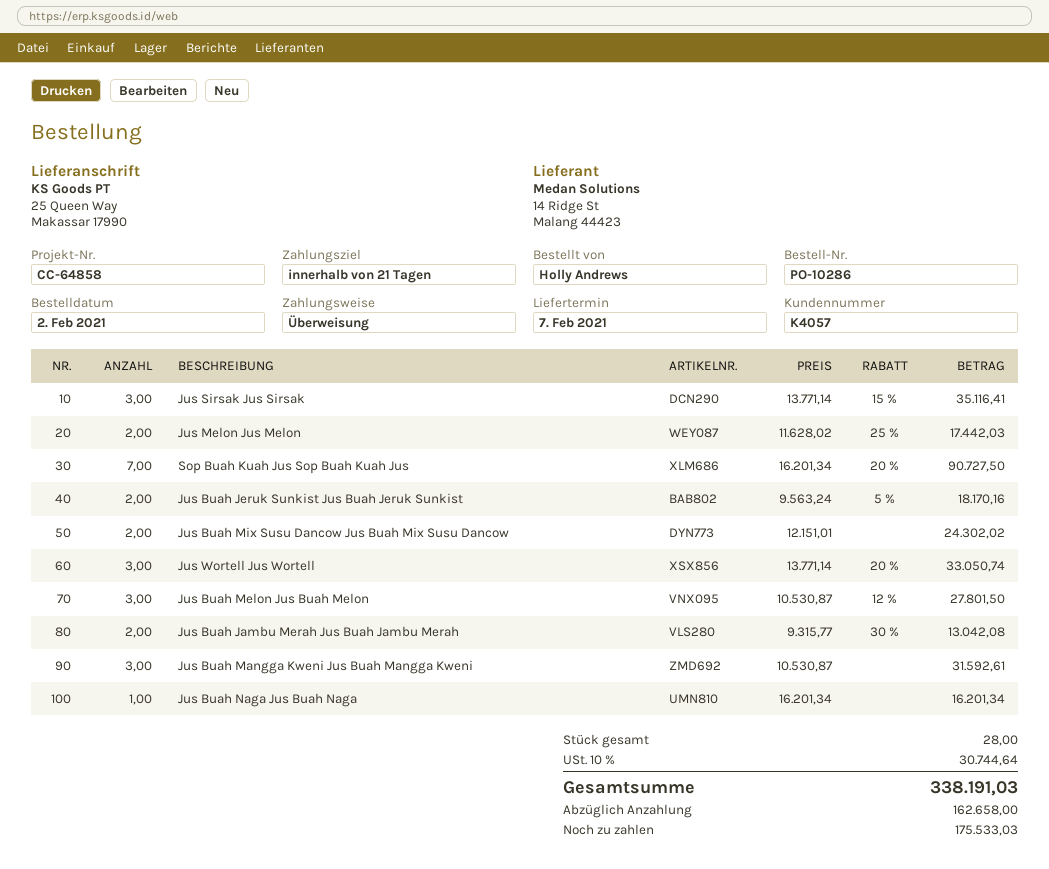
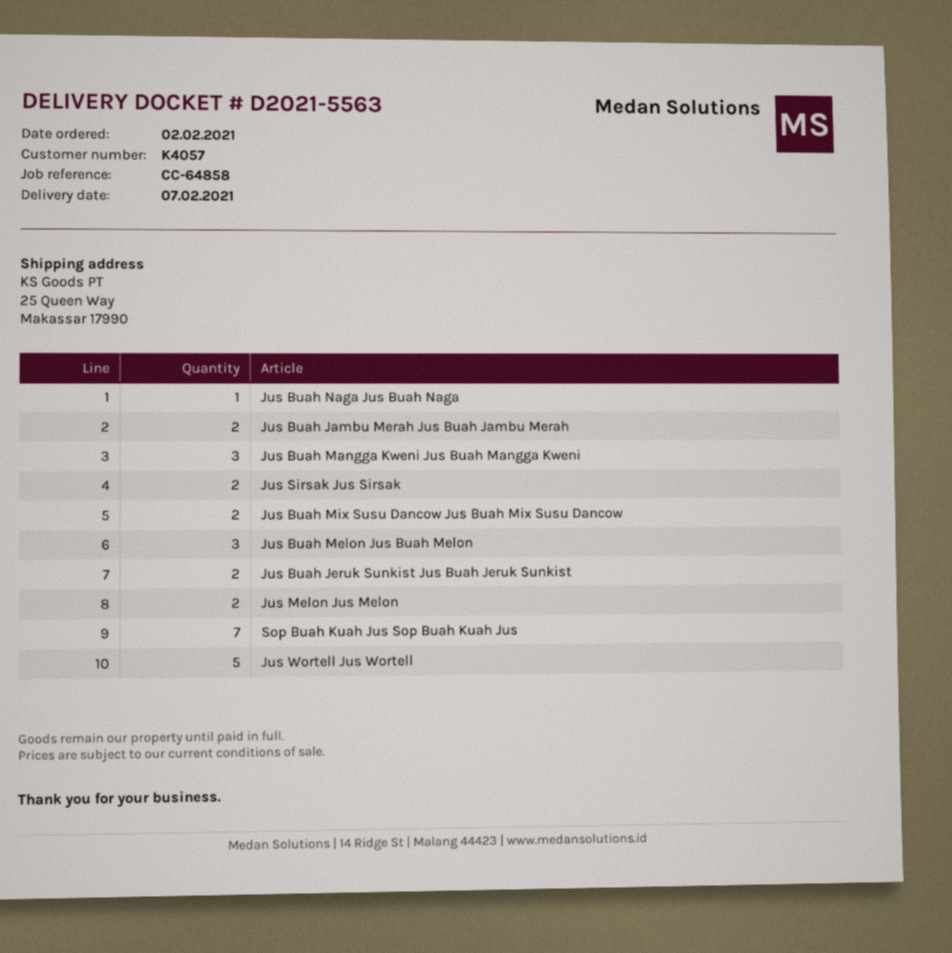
Jus Sirsak Jus Sirsak: 3 -> 2
Jus Wortell Jus Wortell: 3 -> 5

